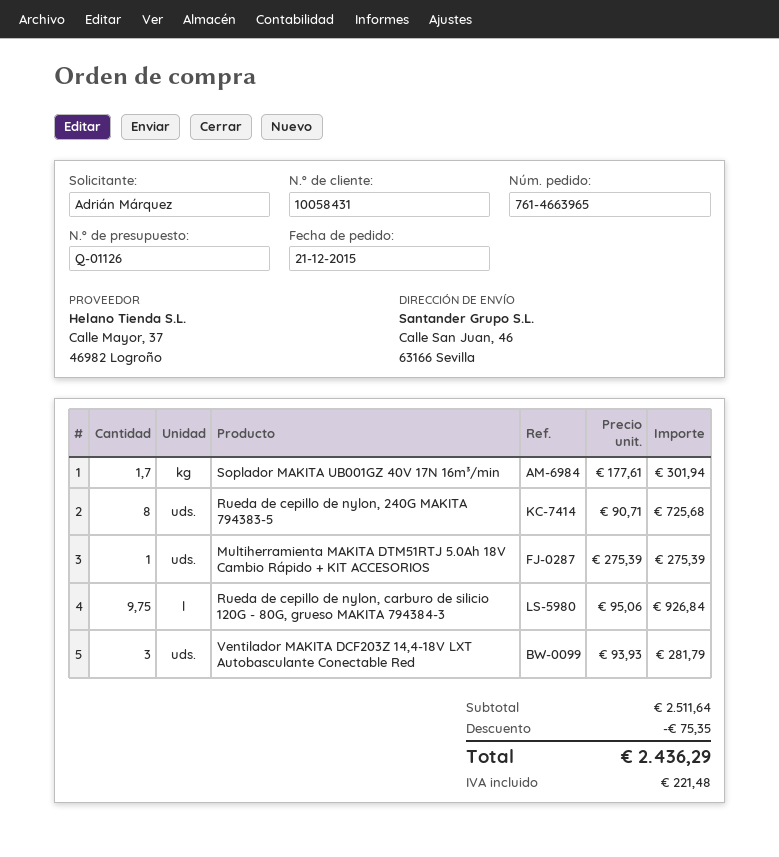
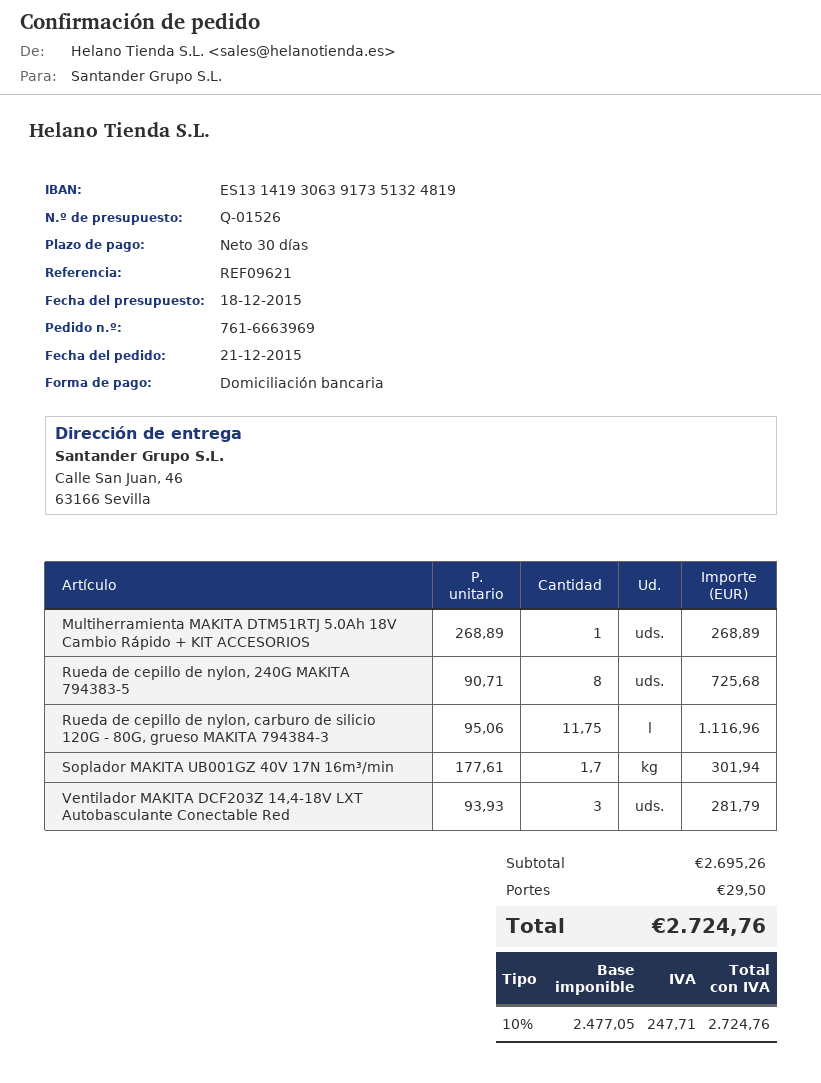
quote number: Q-01126 -> Q-01526
order number: 761-4663965 -> 761-6663969
Multiherramienta MAKITA DTM51RTJ 5.0Ah 18V Cambio Rápido + KIT ACCESORIOS: 1 x 275.39 = 275.39 -> 1 x 268.89 = 268.89
Rueda de cepillo de nylon, carburo de silicio 120G - 80G, grueso MAKITA 794384-3: 9.75 x 95.06 = 926.84 -> 11.75 x 95.06 = 1116.96
subtotal: 2511.64 -> 2695.26
discount: 75.35 -> none
shipping: none -> 29.50
tax: 221.48 -> 247.71
total: 2436.29 -> 2724.76

